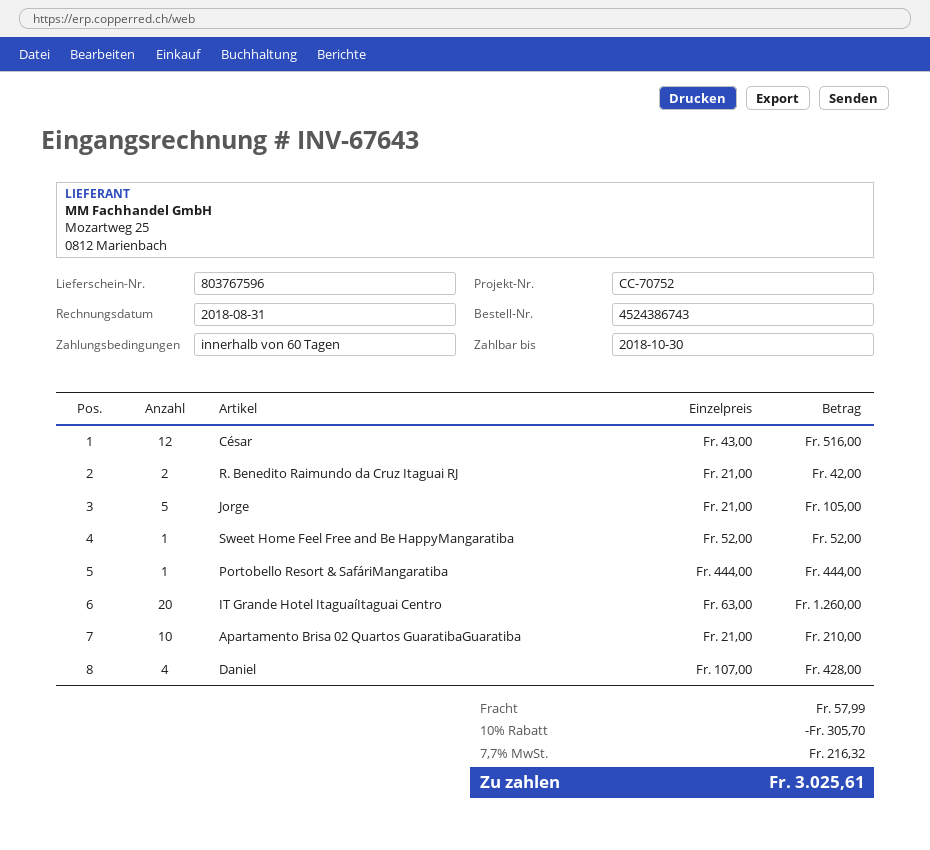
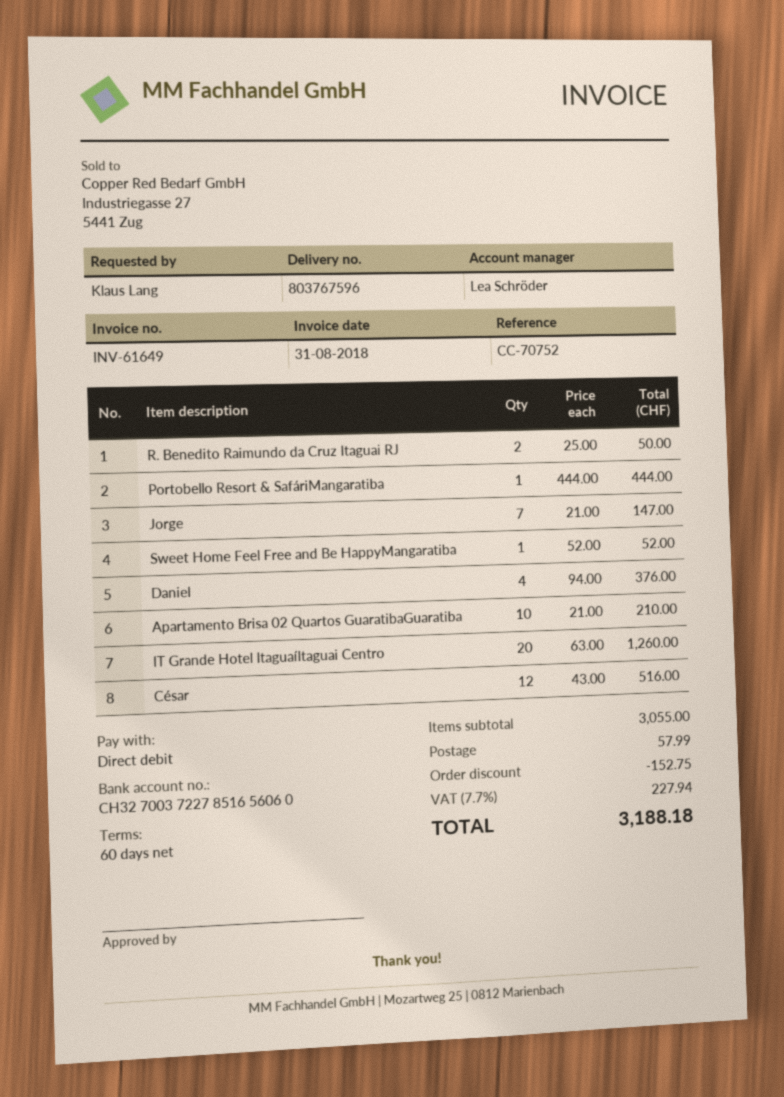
invoice number: INV-67643 -> INV-61649
R. Benedito Raimundo da Cruz Itaguai RJ: 2 x 21.00 = 42.00 -> 2 x 25.00 = 50.00
Jorge: 5 x 21.00 = 105.00 -> 7 x 21.00 = 147.00
Daniel: 4 x 107.00 = 428.00 -> 4 x 94.00 = 376.00
discount: 305.70 -> 152.75
tax: 7.7% = 216.32 -> 7.7% = 227.94
total: 3025.61 -> 3188.18

